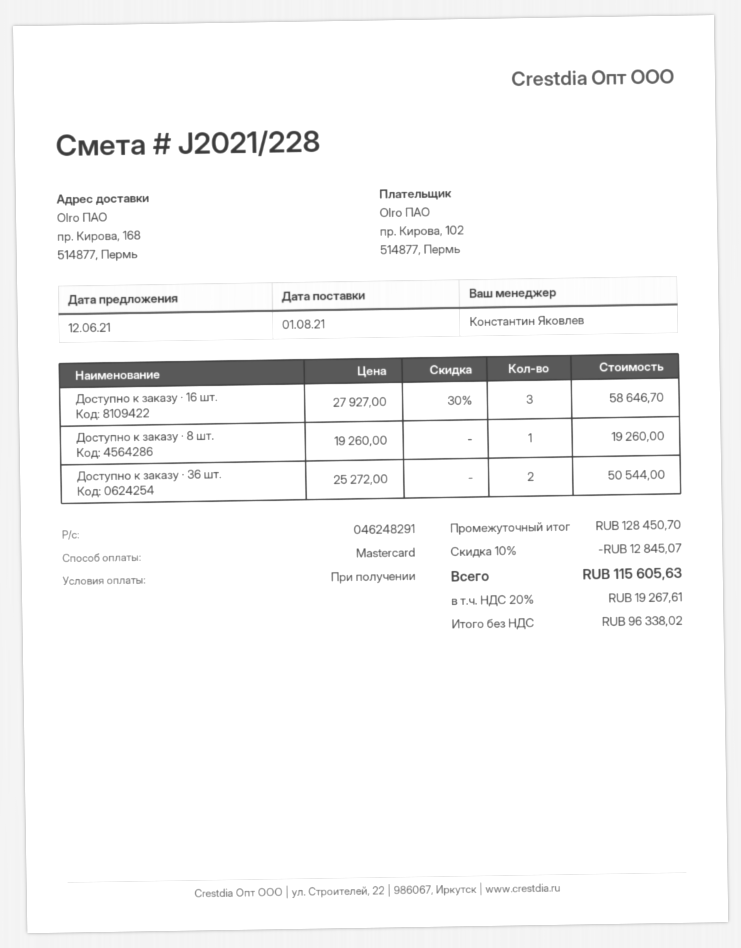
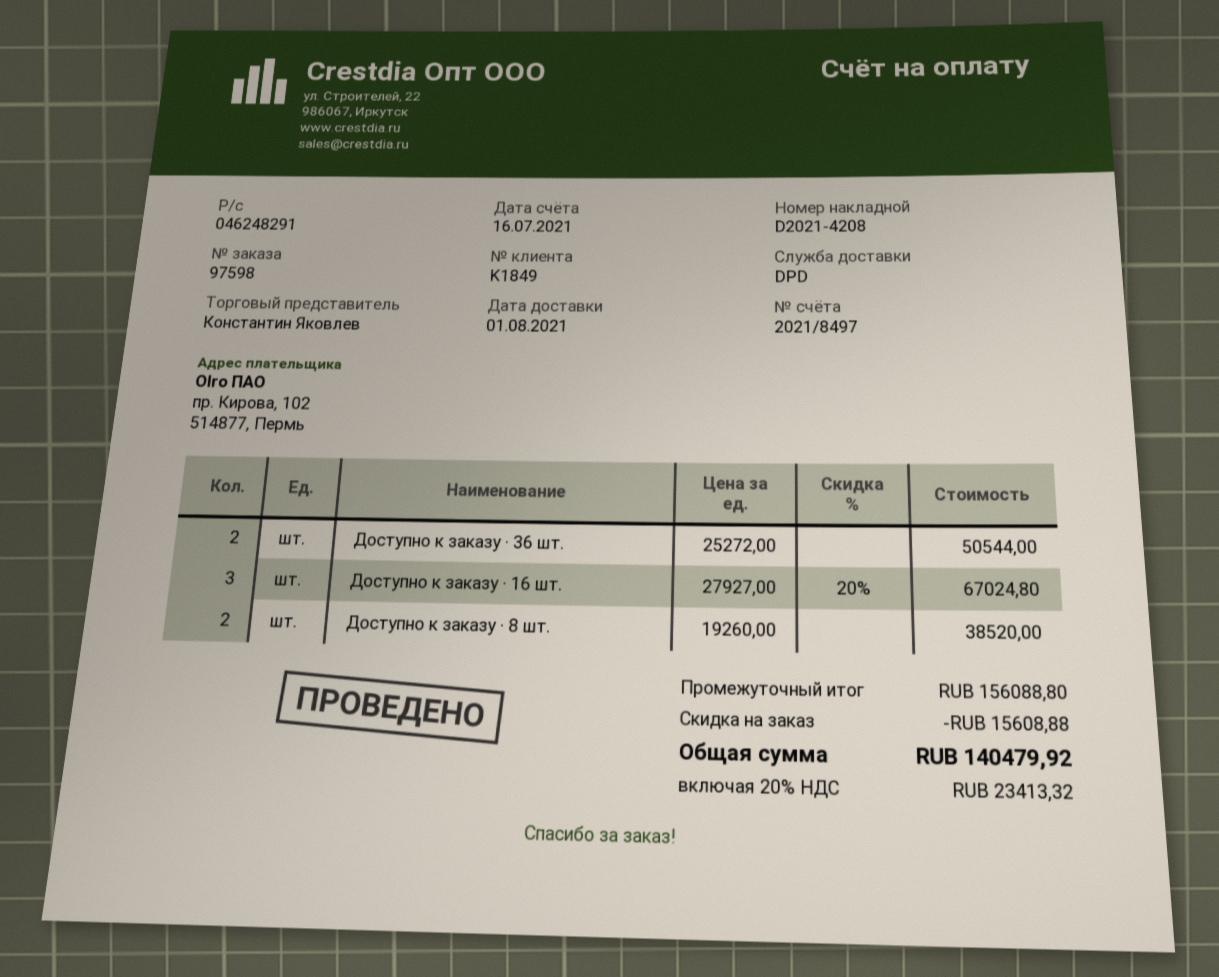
Доступно к заказу · 16 шт.: 3 x 27927.00 - 30% = 58646.70 -> 3 x 27927.00 - 20% = 67024.80
Доступно к заказу · 8 шт.: 1 x 19260.00 = 19260.00 -> 2 x 19260.00 = 38520.00
subtotal: 128450.70 -> 156088.80
discount: 12845.07 -> 15608.88
tax: 20% = 19267.61 -> 20% = 23413.32
total: 115605.63 -> 140479.92

